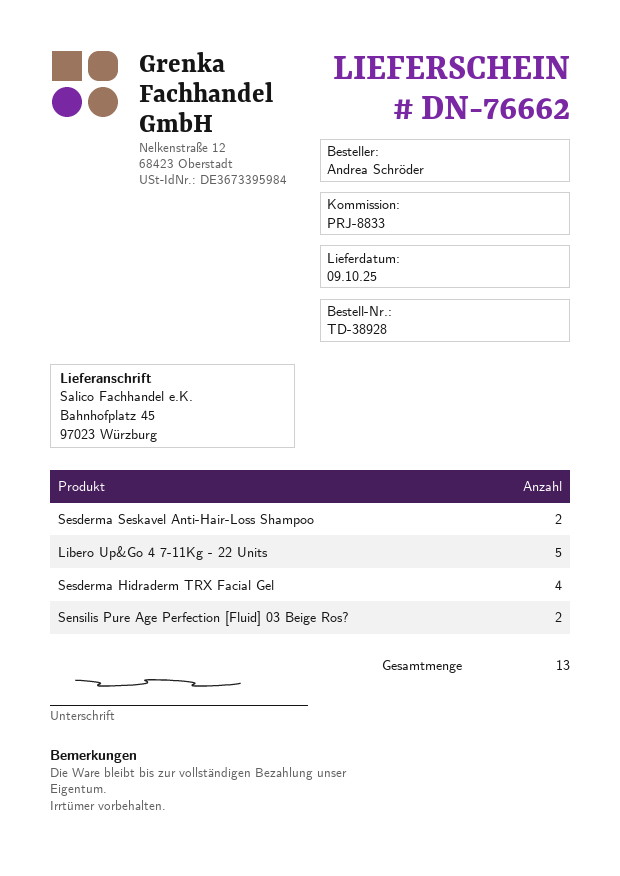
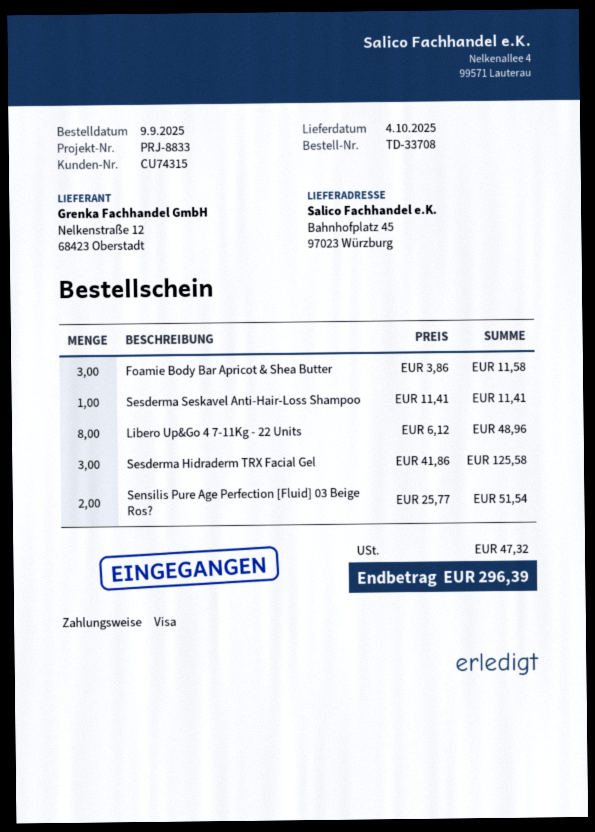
order number: TD-38928 -> TD-33708
delivery date: 2025-10-09 -> 2025-10-04
Sesderma Seskavel Anti-Hair-Loss Shampoo: 2 -> 1
Libero Up&Go 4 7-11Kg - 22 Units: 5 -> 8
Sesderma Hidraderm TRX Facial Gel: 4 -> 3
Foamie Body Bar Apricot & Shea Butter: none -> 3

